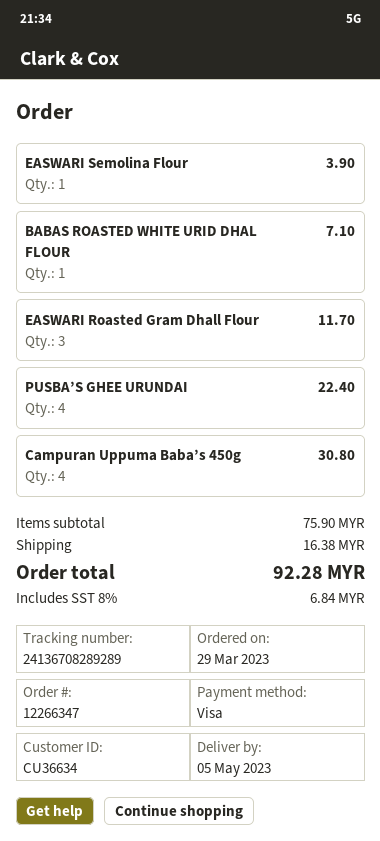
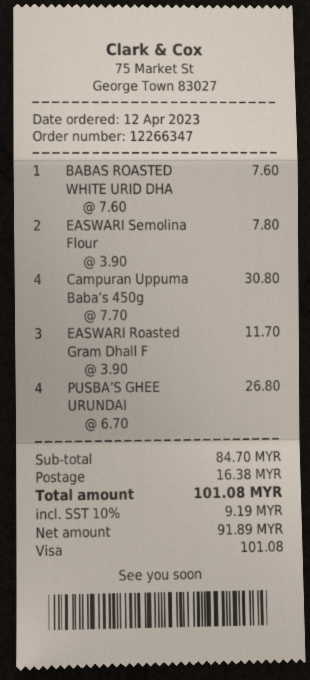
order date: 2023-03-29 -> 2023-04-12
EASWARI Semolina Flour: 1 for 3.90 -> 2 for 7.80
BABAS ROASTED WHITE URID DHAL FLOUR: 1 for 7.10 -> 1 for 7.60
PUSBA’S GHEE URUNDAI: 4 for 22.40 -> 4 for 26.80
subtotal: 75.90 -> 84.70
tax: 8% = 6.84 -> 10% = 9.19
total: 92.28 -> 101.08

